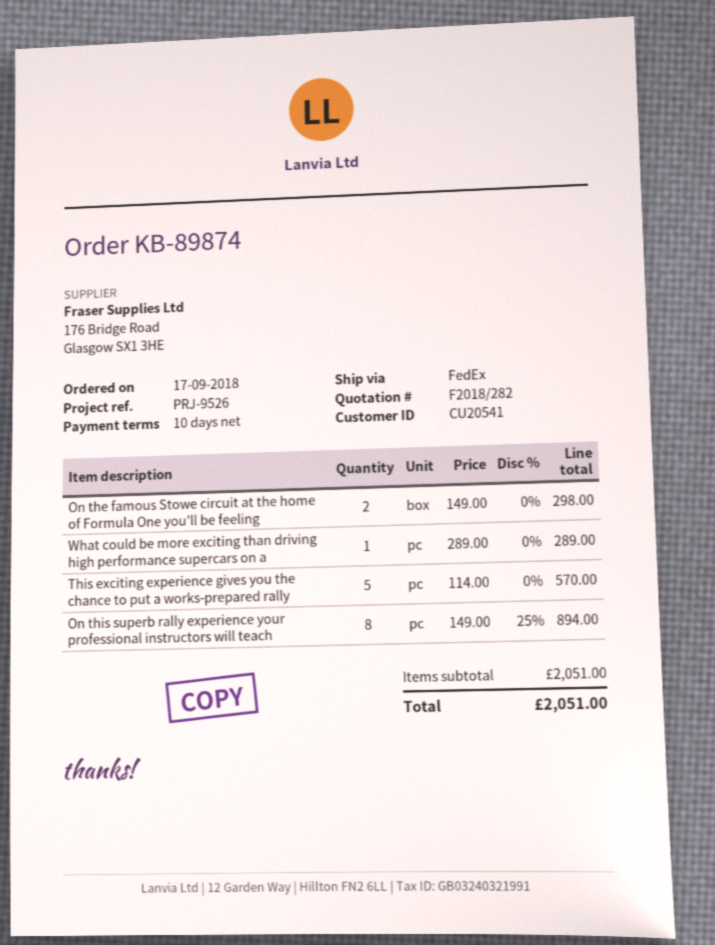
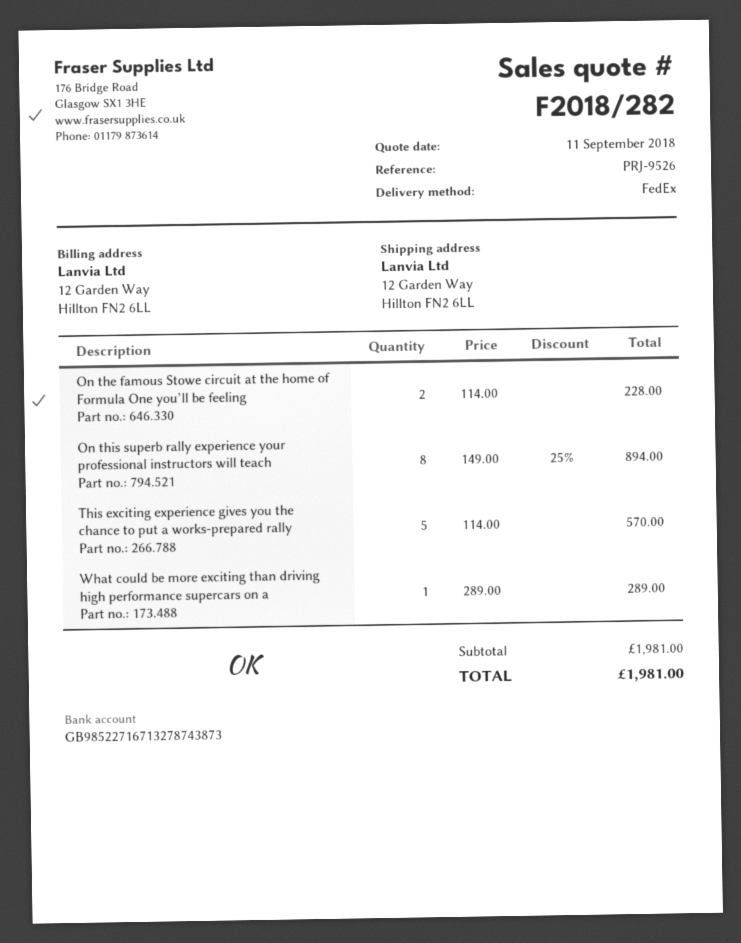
On the famous Stowe circuit at the home of Formula One you’ll be feeling: 2 x 149.00 = 298.00 -> 2 x 114.00 = 228.00
subtotal: 2051.00 -> 1981.00
total: 2051.00 -> 1981.00

